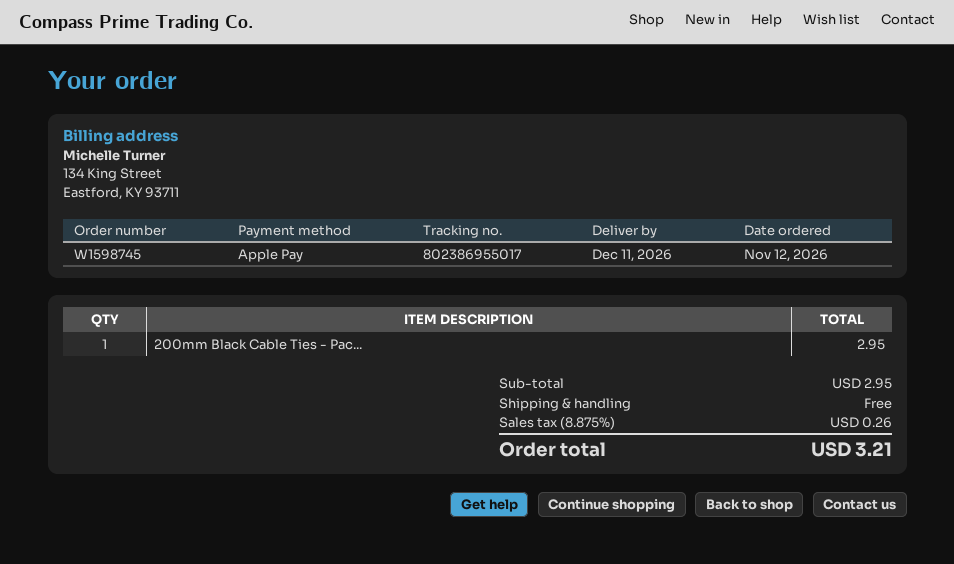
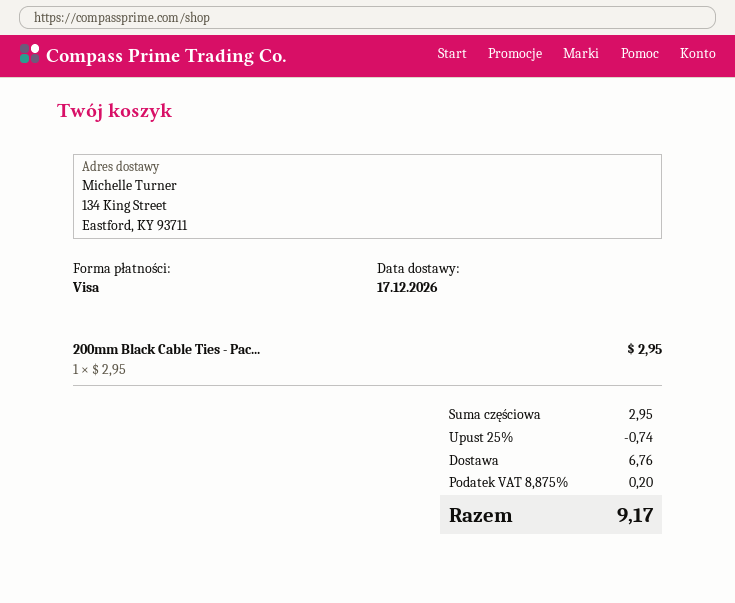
delivery date: 2026-12-11 -> 2026-12-17
payment method: Apple Pay -> Visa
discount: none -> 25% = 0.74
shipping: 0.00 -> 6.76
tax: 8.875% = 0.26 -> 8.875% = 0.20
total: 3.21 -> 9.17

